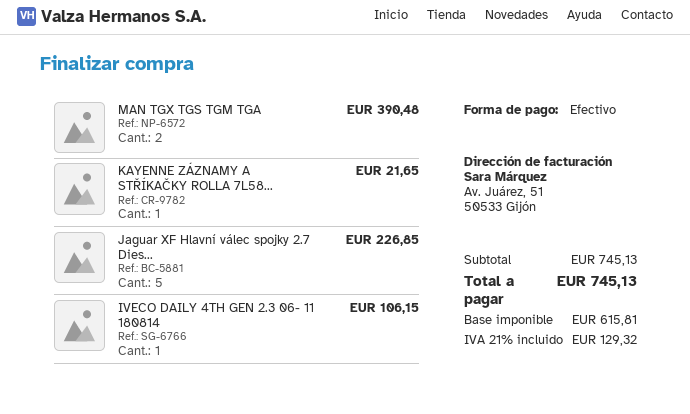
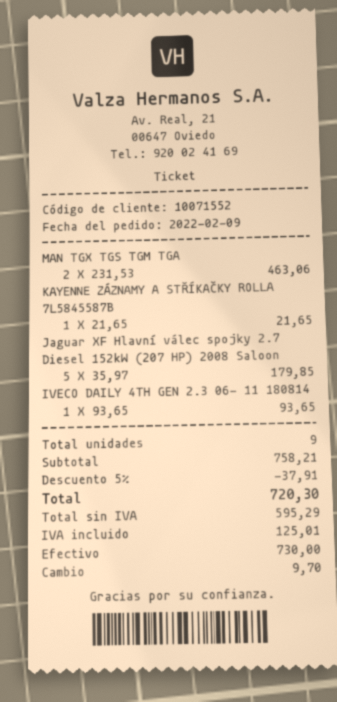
MAN TGX TGS TGM TGA: 2 for 390.48 -> 2 for 463.06
Jaguar XF Hlavní válec spojky 2.7 Dies...: 5 for 226.85 -> 5 for 179.85
IVECO DAILY 4TH GEN 2.3 06- 11 180814: 1 for 106.15 -> 1 for 93.65
subtotal: 745.13 -> 758.21
discount: none -> 5% = 37.91
net: 615.81 -> 595.29
tax: 129.32 -> 125.01
total: 745.13 -> 720.30

